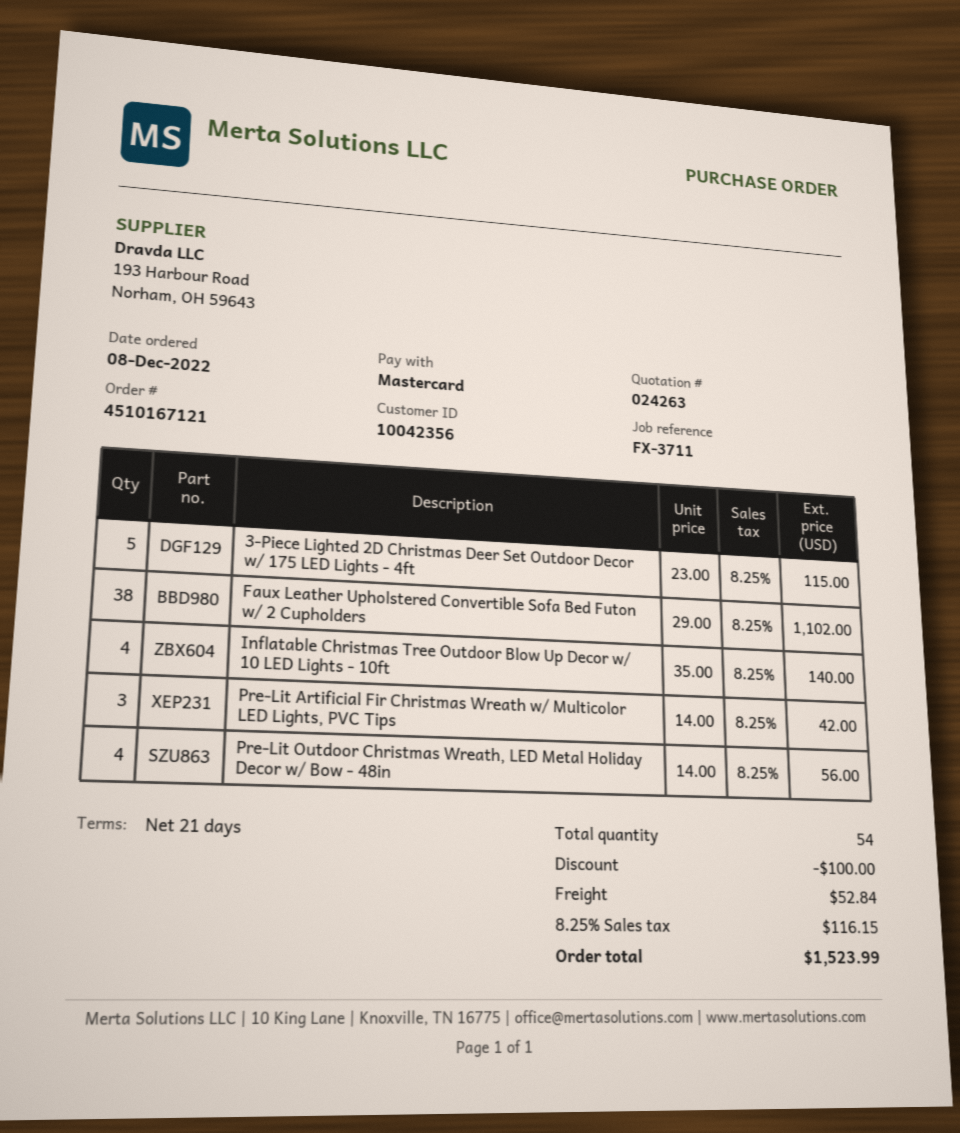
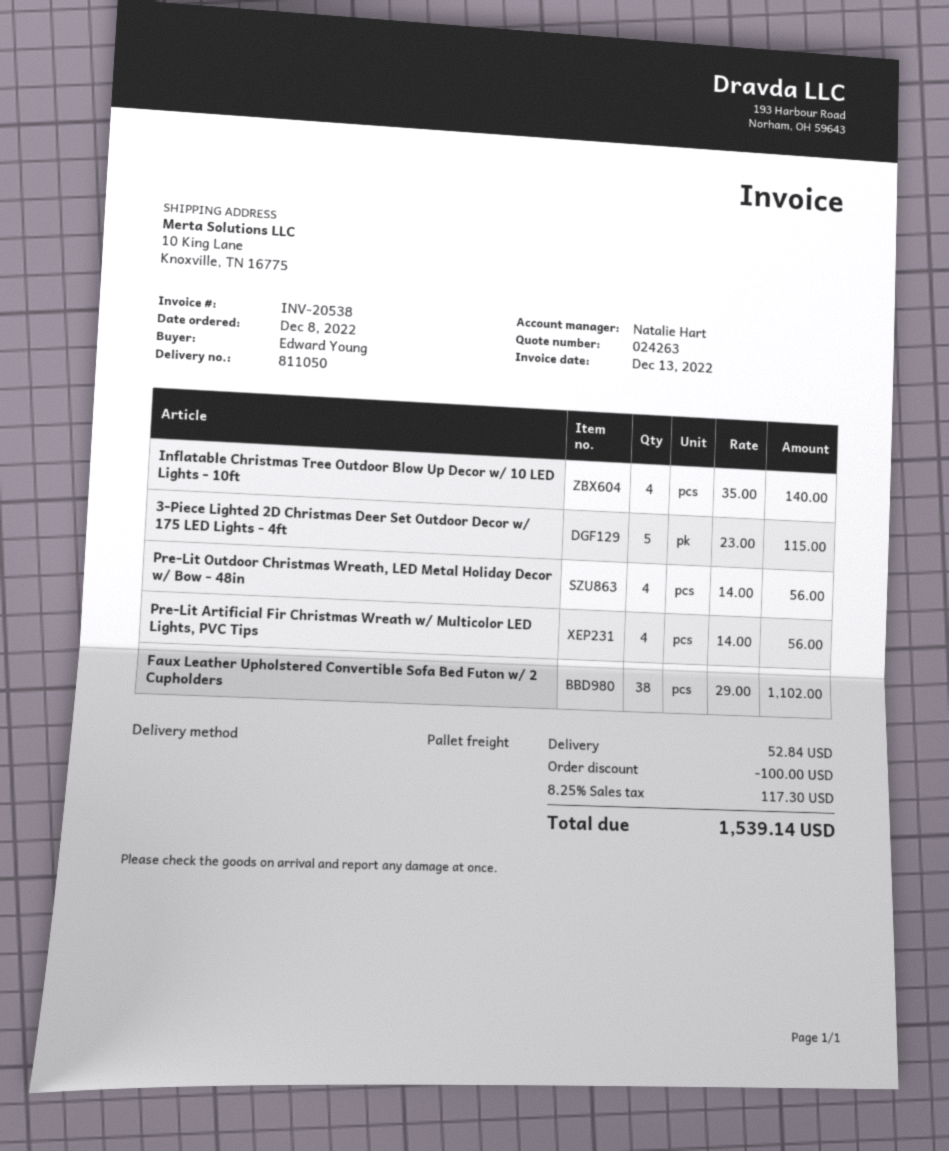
Pre-Lit Artificial Fir Christmas Wreath w/ Multicolor LED Lights, PVC Tips: 3 x 14.00 = 42.00 -> 4 x 14.00 = 56.00
tax: 8.25% = 116.15 -> 8.25% = 117.30
total: 1523.99 -> 1539.14

